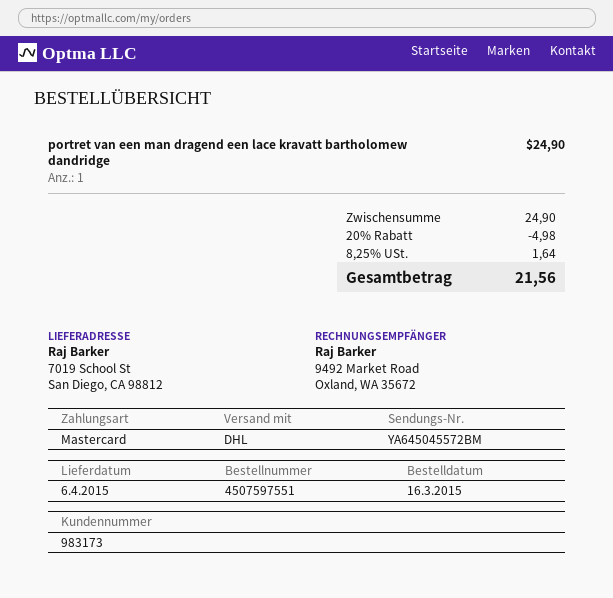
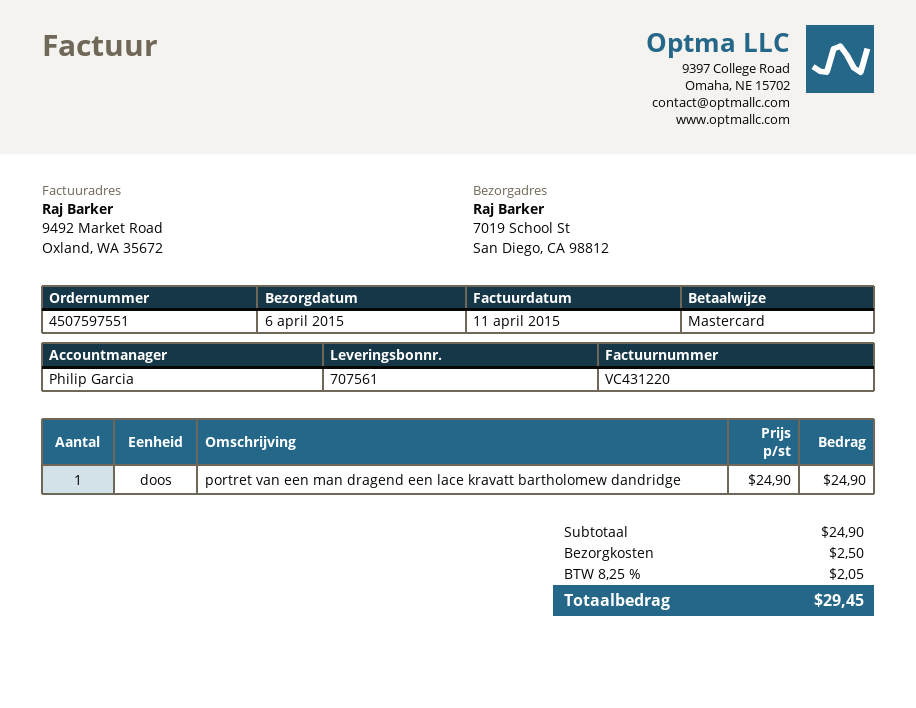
discount: 20% = 4.98 -> none
shipping: none -> 2.50
tax: 8.25% = 1.64 -> 8.25% = 2.05
total: 21.56 -> 29.45

